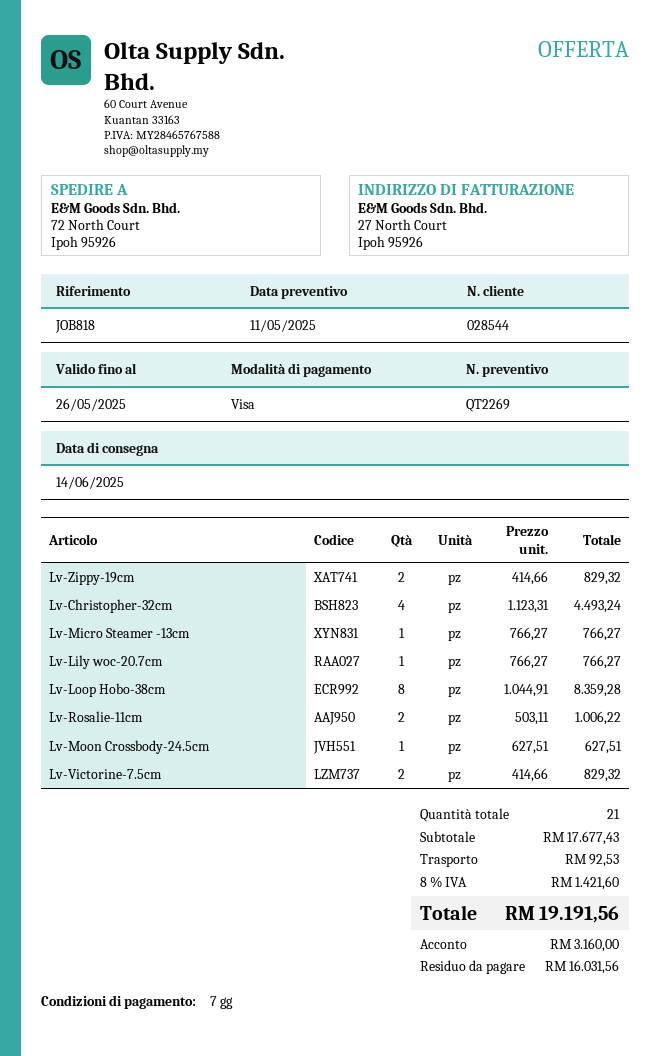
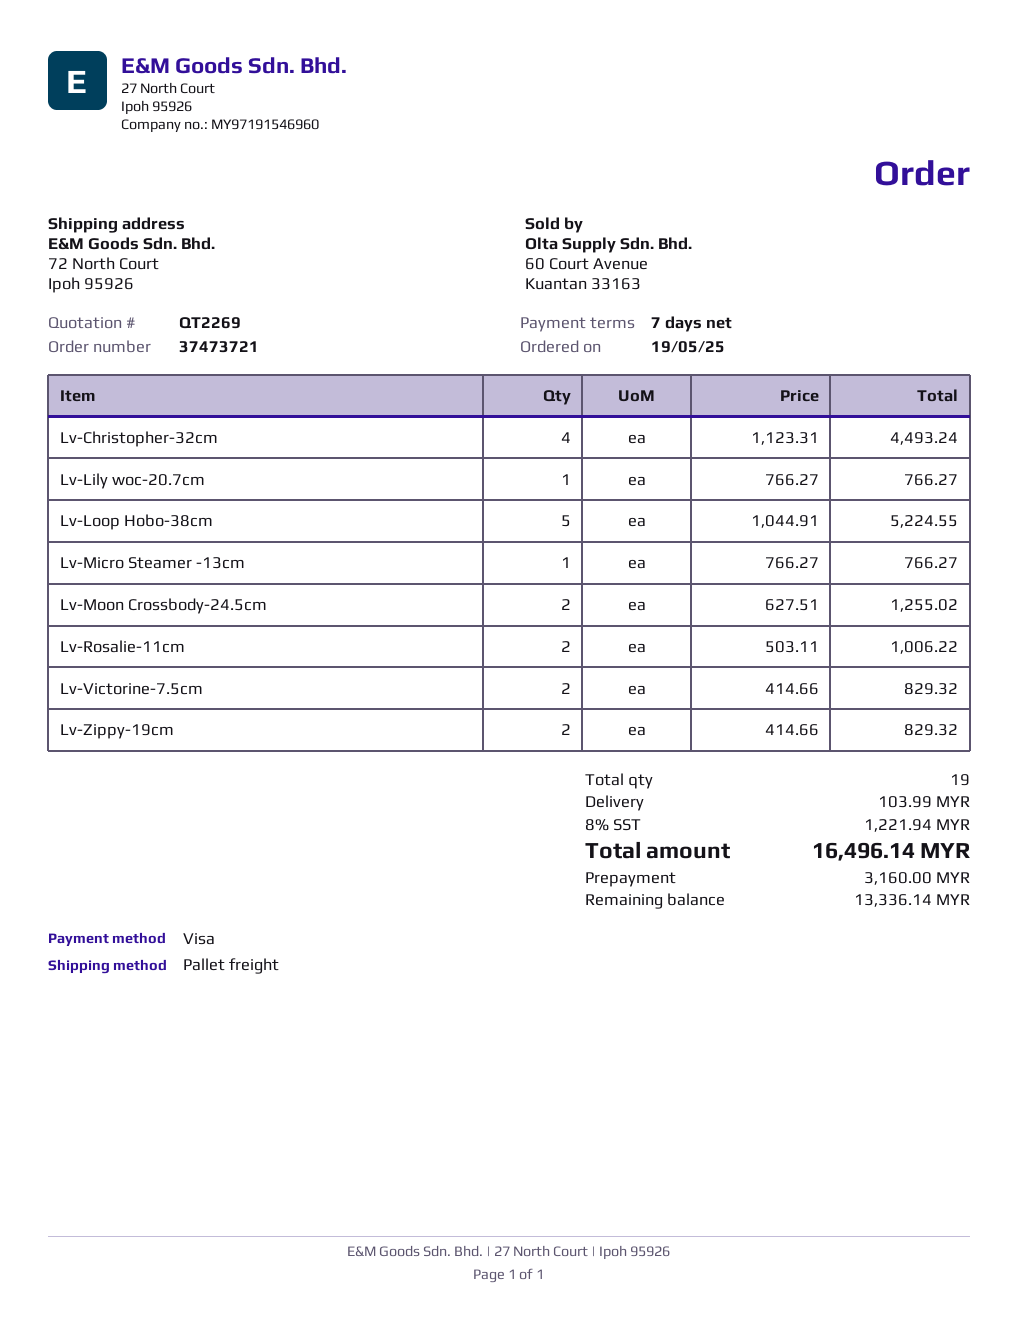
Lv-Loop Hobo-38cm: 8 x 1044.91 = 8359.28 -> 5 x 1044.91 = 5224.55
Lv-Moon Crossbody-24.5cm: 1 x 627.51 = 627.51 -> 2 x 627.51 = 1255.02
total quantity: 21 -> 19
shipping: 92.53 -> 103.99
tax: 8% = 1421.60 -> 8% = 1221.94
total: 19191.56 -> 16496.14
balance: 16031.56 -> 13336.14

